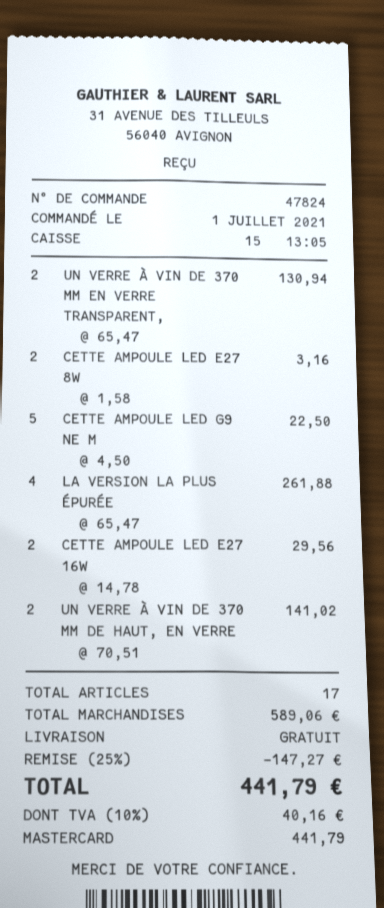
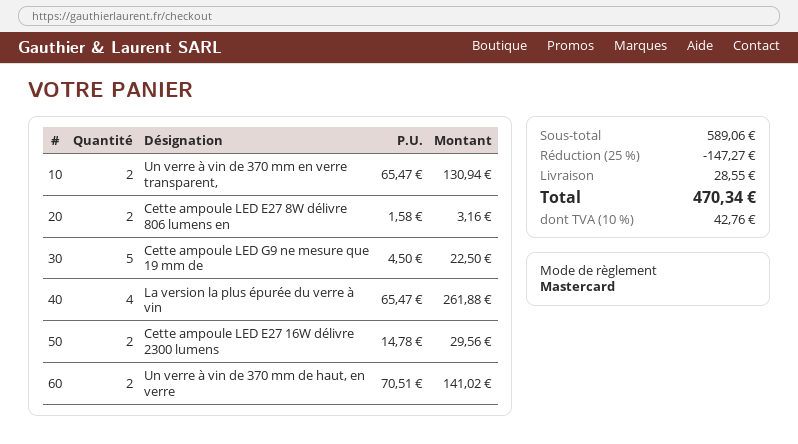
shipping: 0.00 -> 28.55
tax: 10% = 40.16 -> 10% = 42.76
total: 441.79 -> 470.34

